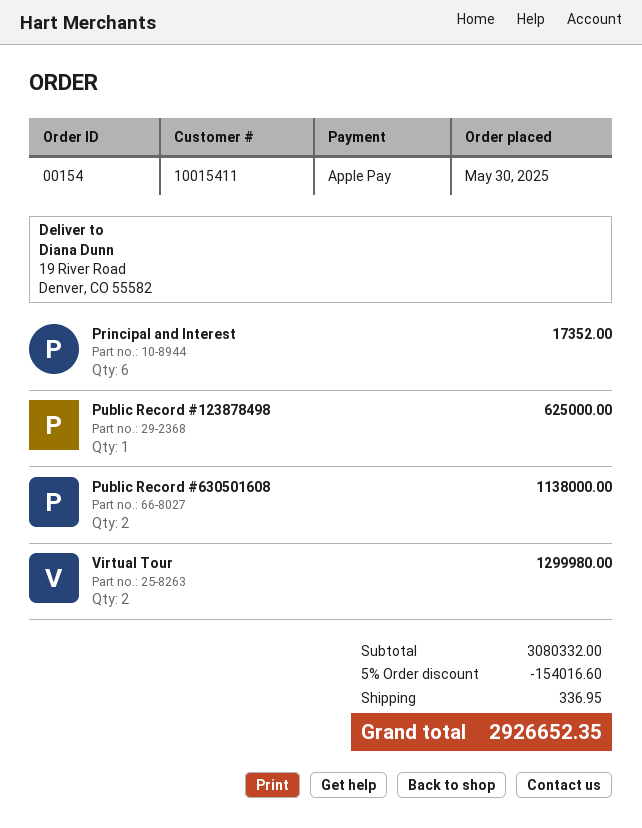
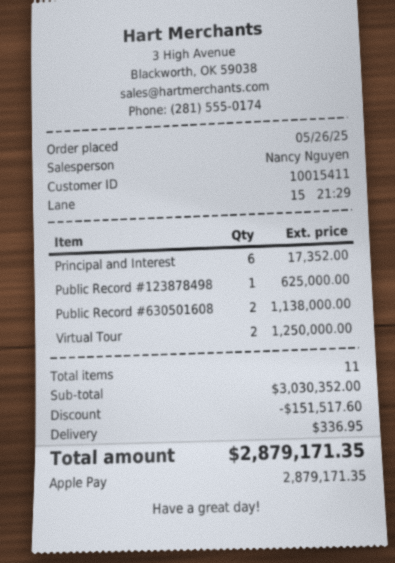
order date: 2025-05-30 -> 2025-05-26
Virtual Tour: 2 for 1299980.00 -> 2 for 1250000.00
subtotal: 3080332.00 -> 3030352.00
discount: 154016.60 -> 151517.60
total: 2926652.35 -> 2879171.35

